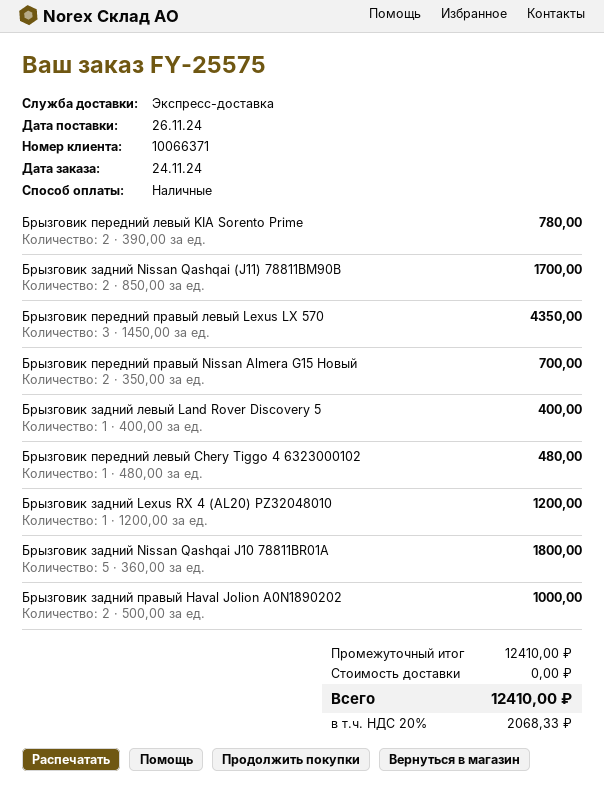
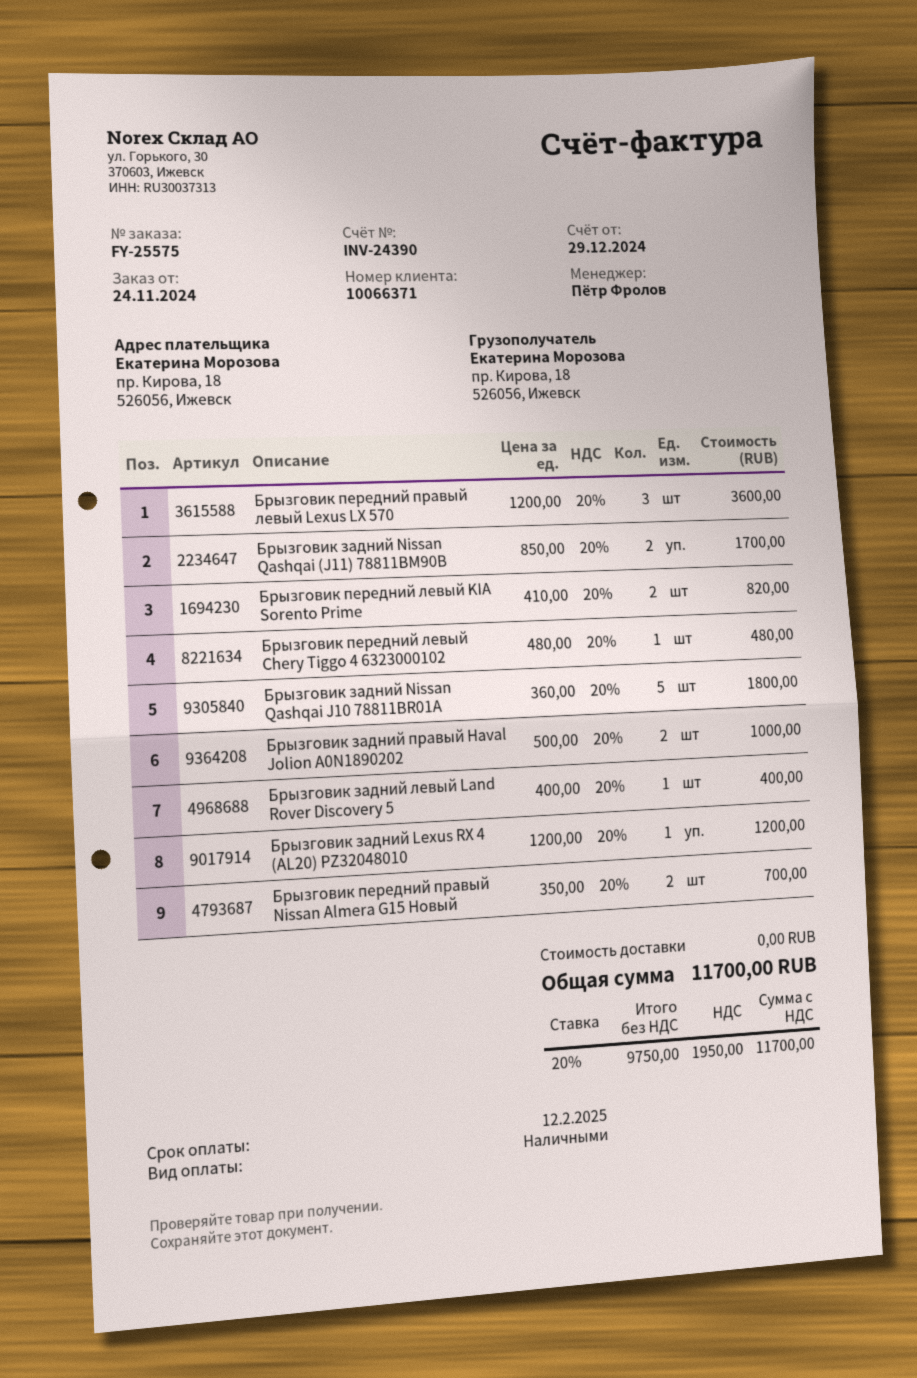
Брызговик передний левый KIA Sorento Prime: 2 x 390.00 = 780.00 -> 2 x 410.00 = 820.00
Брызговик передний правый левый Lexus LX 570: 3 x 1450.00 = 4350.00 -> 3 x 1200.00 = 3600.00
tax: 20% = 2068.33 -> 20% = 1950.00
total: 12410.00 -> 11700.00

